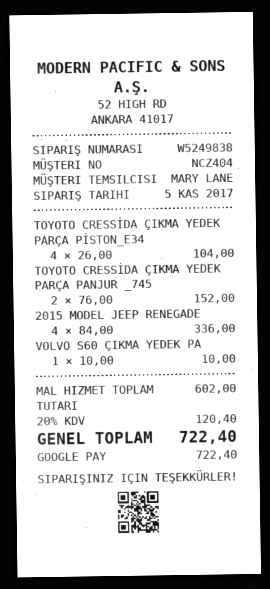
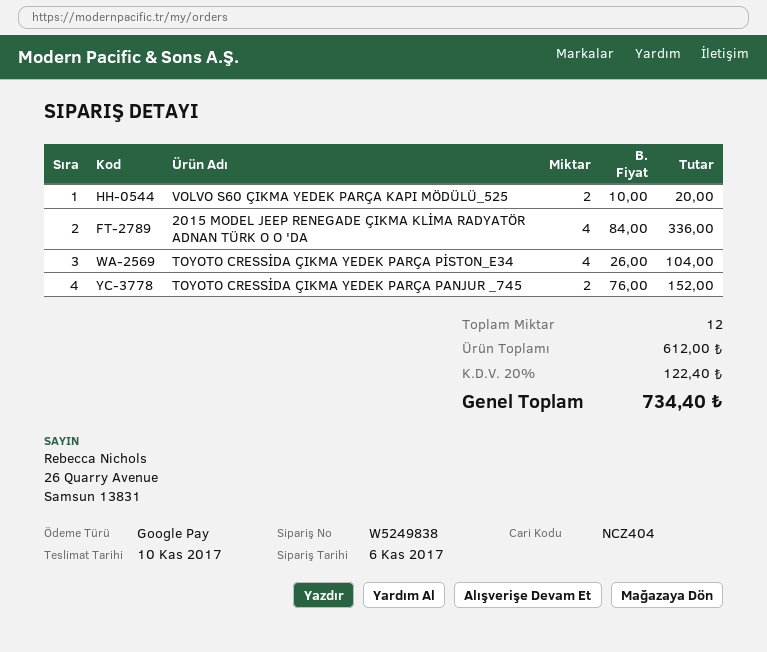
order date: 2017-11-05 -> 2017-11-06
VOLVO S60 ÇIKMA YEDEK PA: 1 x 10.00 = 10.00 -> 2 x 10.00 = 20.00
subtotal: 602.00 -> 612.00
tax: 20% = 120.40 -> 20% = 122.40
total: 722.40 -> 734.40

